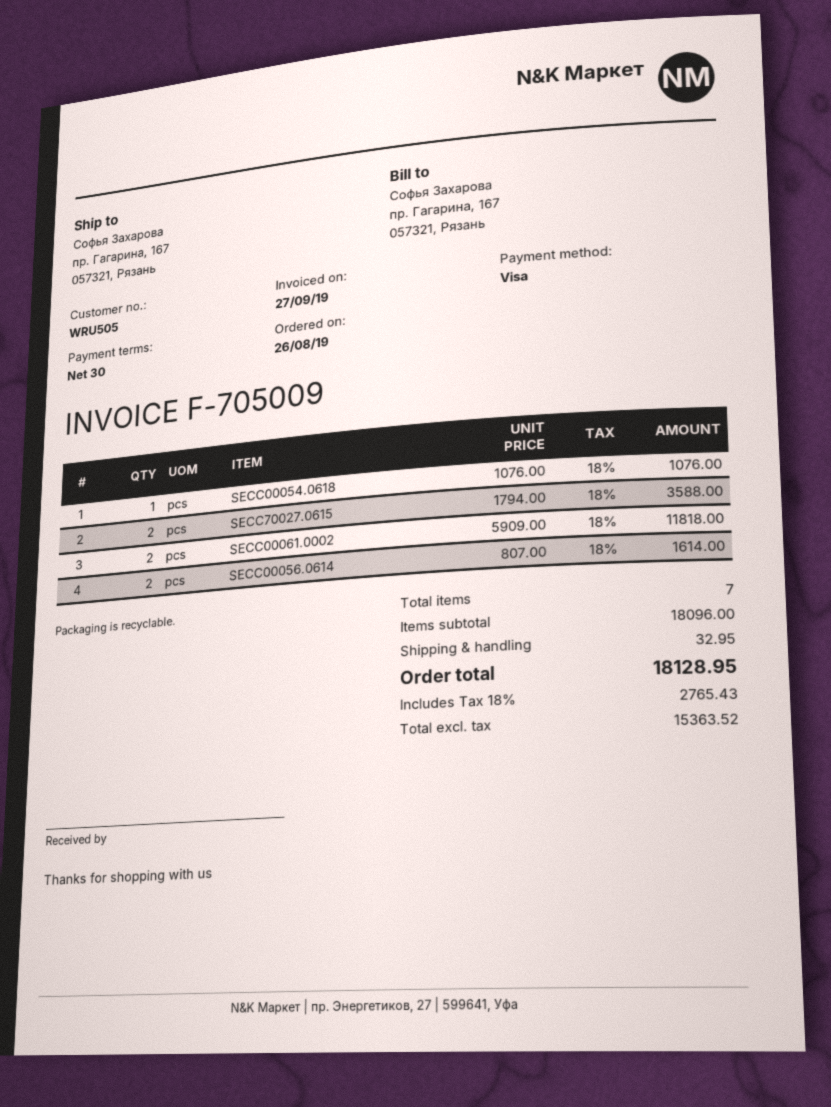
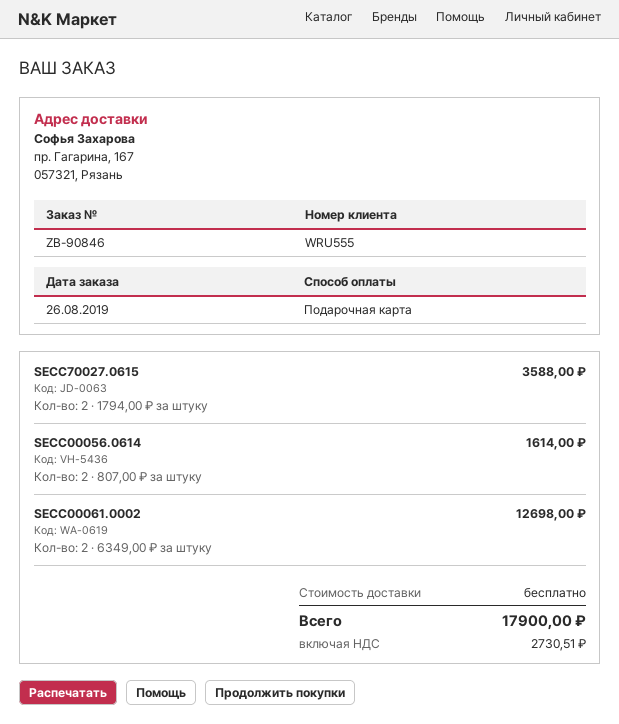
customer number: WRU505 -> WRU555
payment method: Visa -> gift card
SECC00054.0618: 1 x 1076.00 = 1076.00 -> none
SECC00061.0002: 2 x 5909.00 = 11818.00 -> 2 x 6349.00 = 12698.00
shipping: 32.95 -> 0.00
tax: 2765.43 -> 2730.51
total: 18128.95 -> 17900.00

